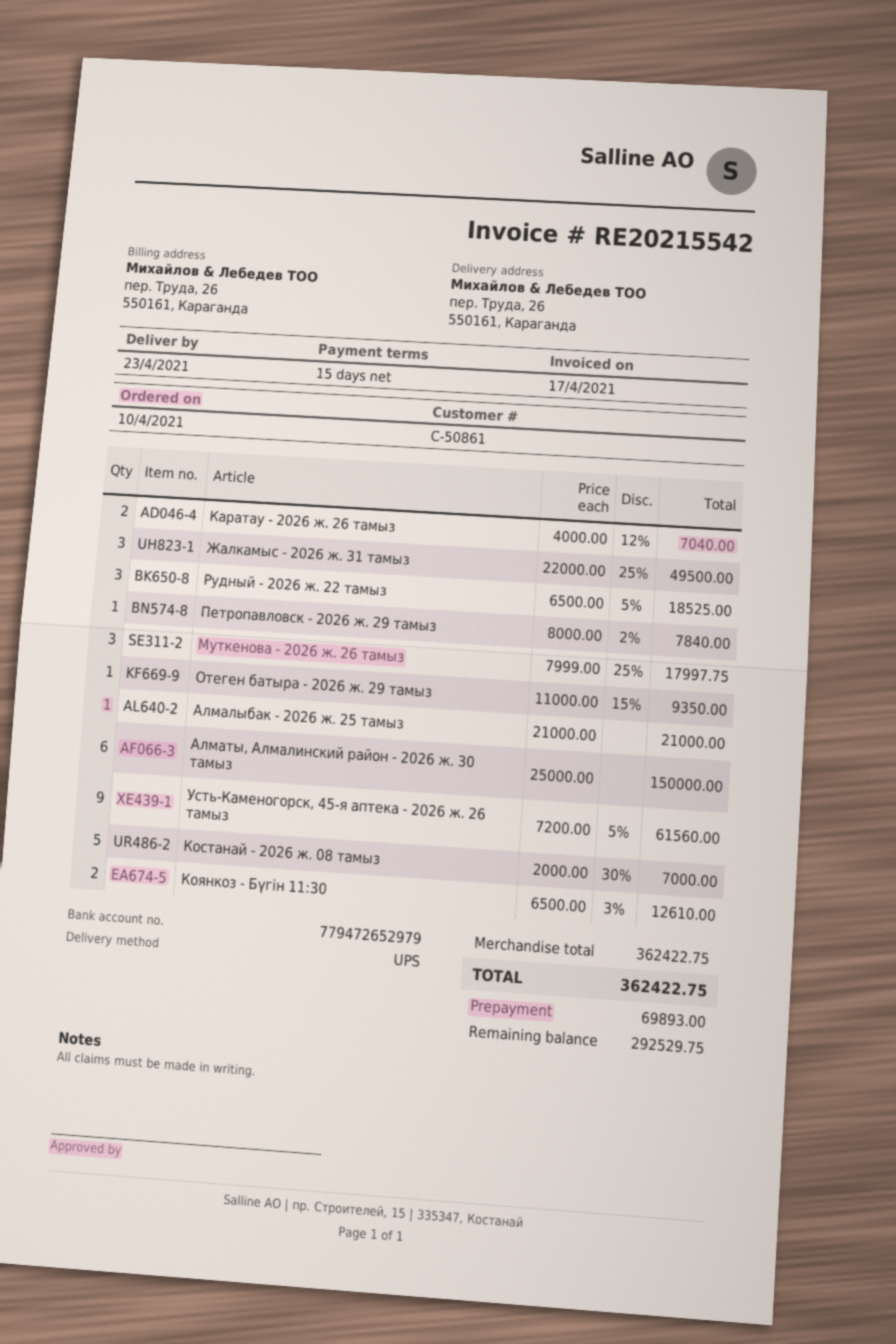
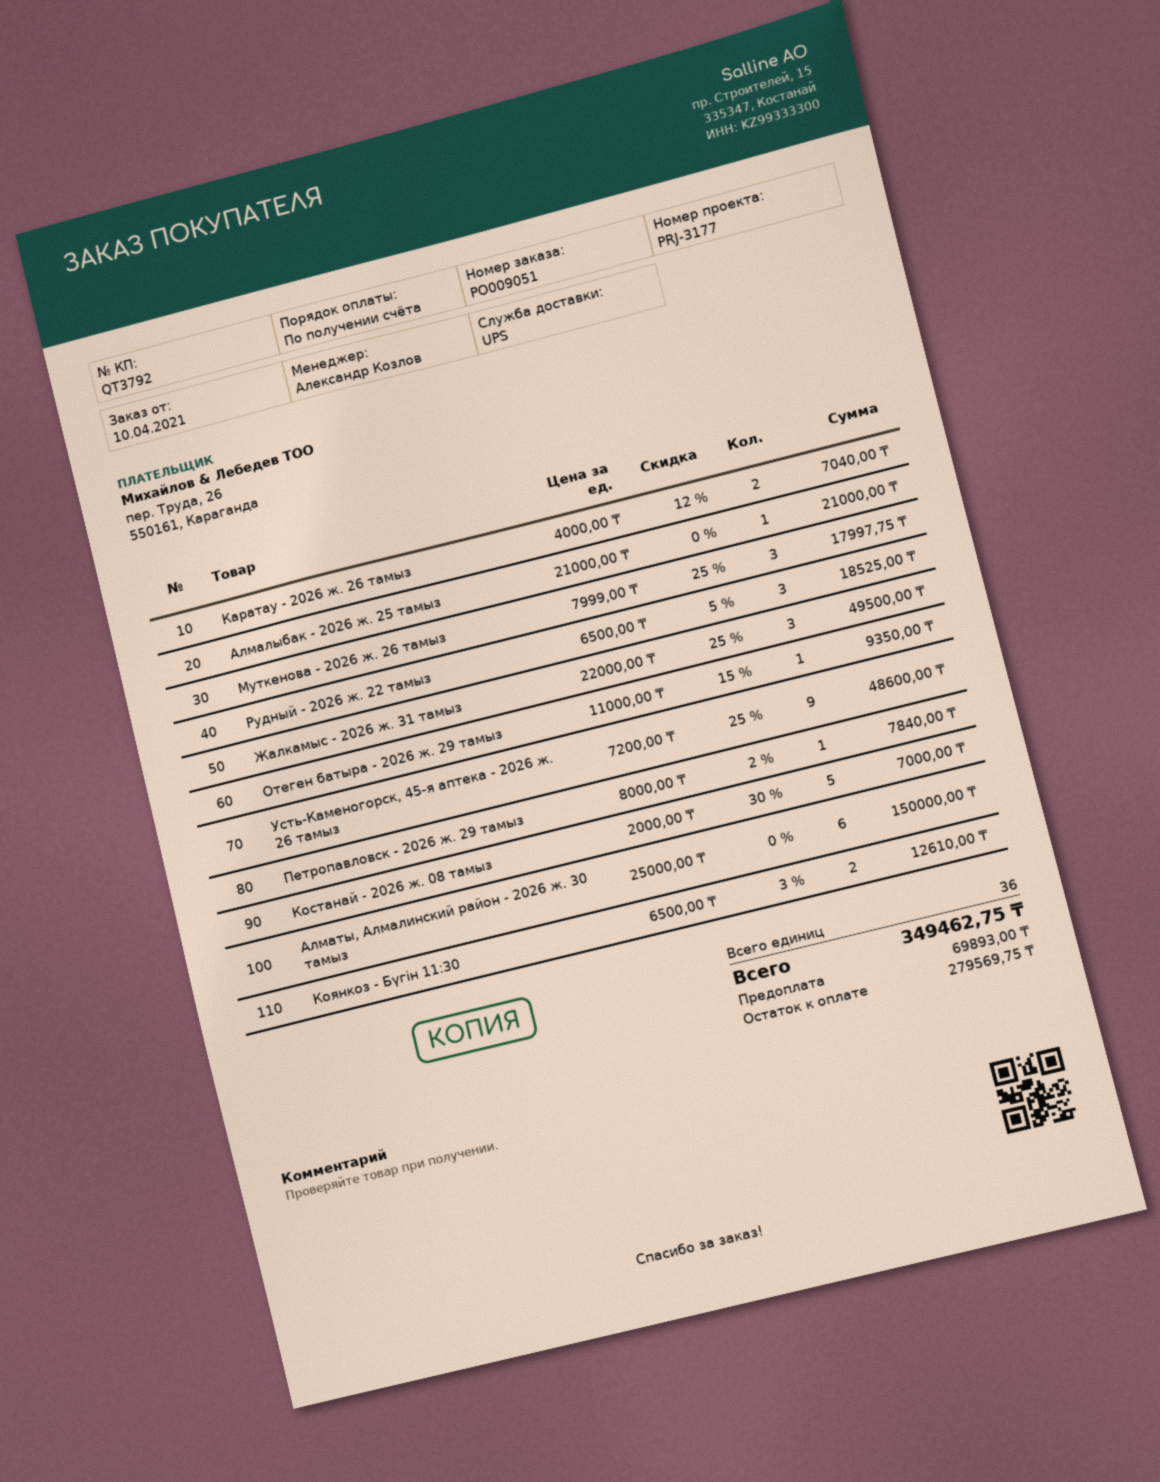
payment terms: 15 days -> on receipt
Усть-Каменогорск, 45-я аптека - 2026 ж. 26 тамыз: 9 x 7200.00 - 5% = 61560.00 -> 9 x 7200.00 - 25% = 48600.00
total: 362422.75 -> 349462.75
balance: 292529.75 -> 279569.75

